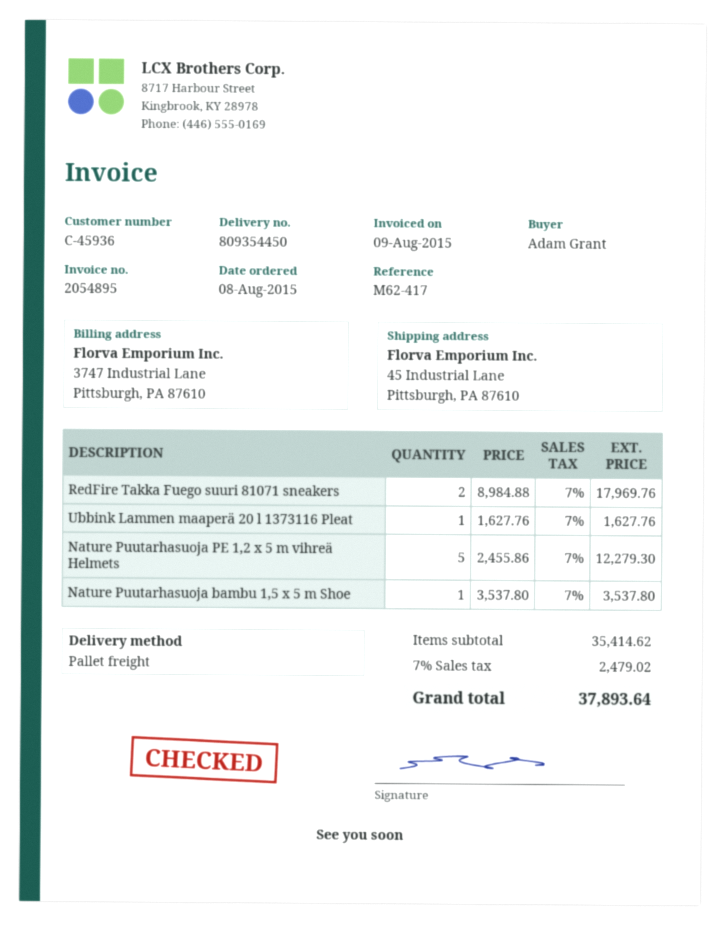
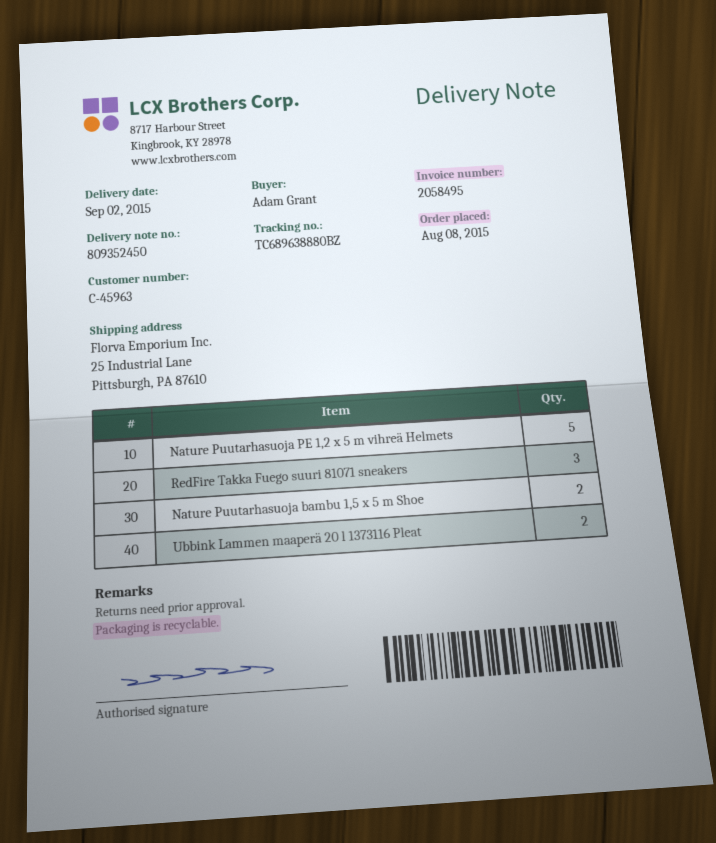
delivery note number: 809354450 -> 809352450
invoice number: 2054895 -> 2058495
customer number: C-45936 -> C-45963
ship to: 45 Industrial Lane, Pittsburgh, PA 87610 -> 25 Industrial Lane, Pittsburgh, PA 87610
RedFire Takka Fuego suuri 81071 sneakers: 2 -> 3
Ubbink Lammen maaperä 20 l 1373116 Pleat: 1 -> 2
Nature Puutarhasuoja bambu 1,5 x 5 m Shoe: 1 -> 2

